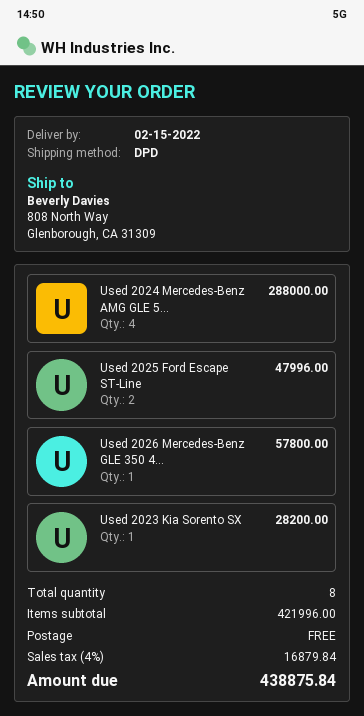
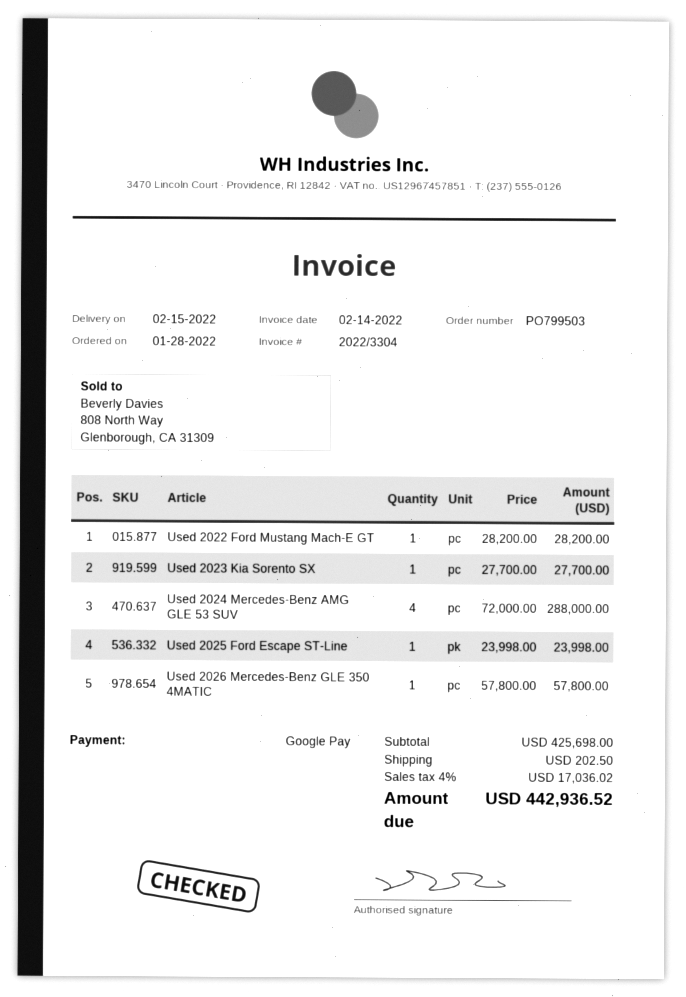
Used 2025 Ford Escape ST-Line: 2 for 47996.00 -> 1 for 23998.00
Used 2023 Kia Sorento SX: 1 for 28200.00 -> 1 for 27700.00
Used 2022 Ford Mustang Mach-E GT: none -> 1 for 28200.00
subtotal: 421996.00 -> 425698.00
shipping: 0.00 -> 202.50
tax: 4% = 16879.84 -> 4% = 17036.02
total: 438875.84 -> 442936.52

